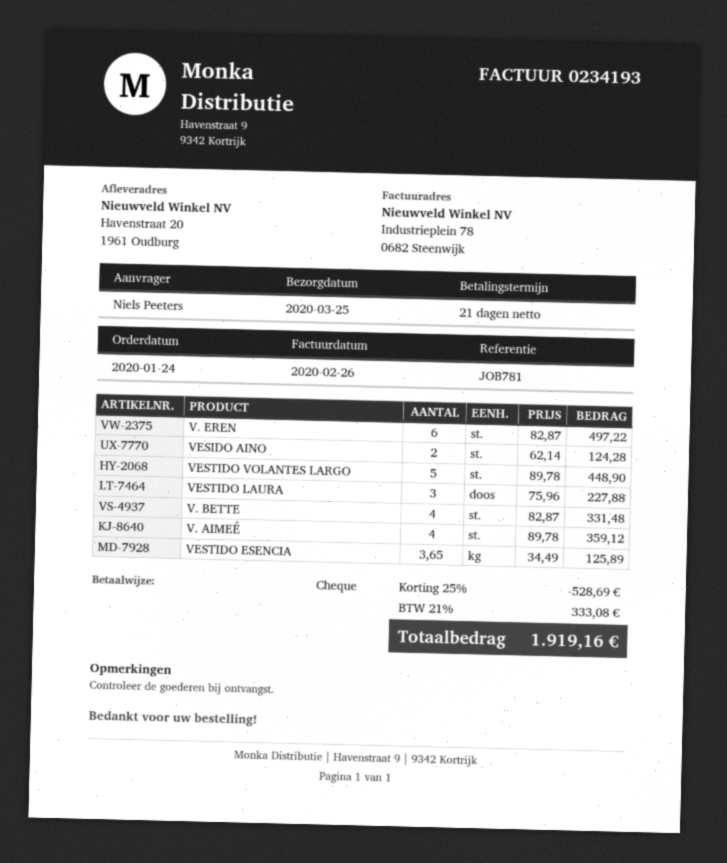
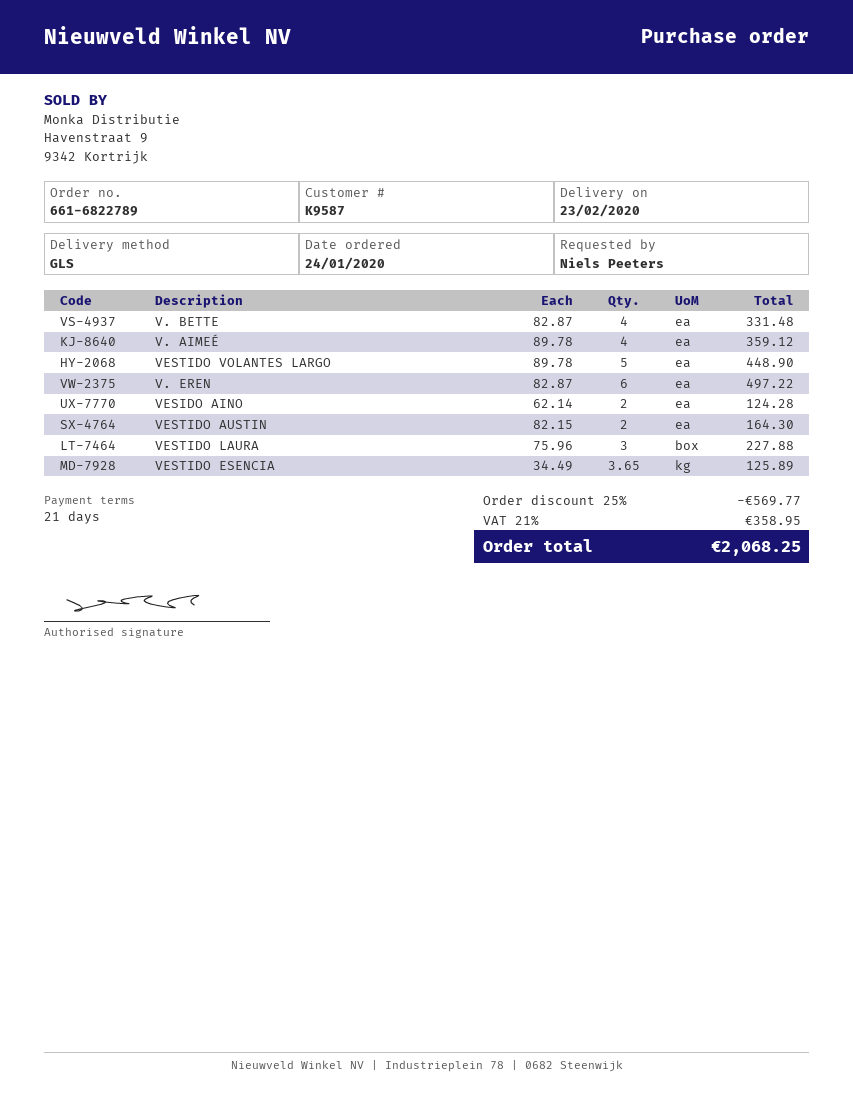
delivery date: 2020-03-25 -> 2020-02-23
VESTIDO AUSTIN: none -> 2 x 82.15 = 164.30
discount: 25% = 528.69 -> 25% = 569.77
tax: 21% = 333.08 -> 21% = 358.95
total: 1919.16 -> 2068.25

